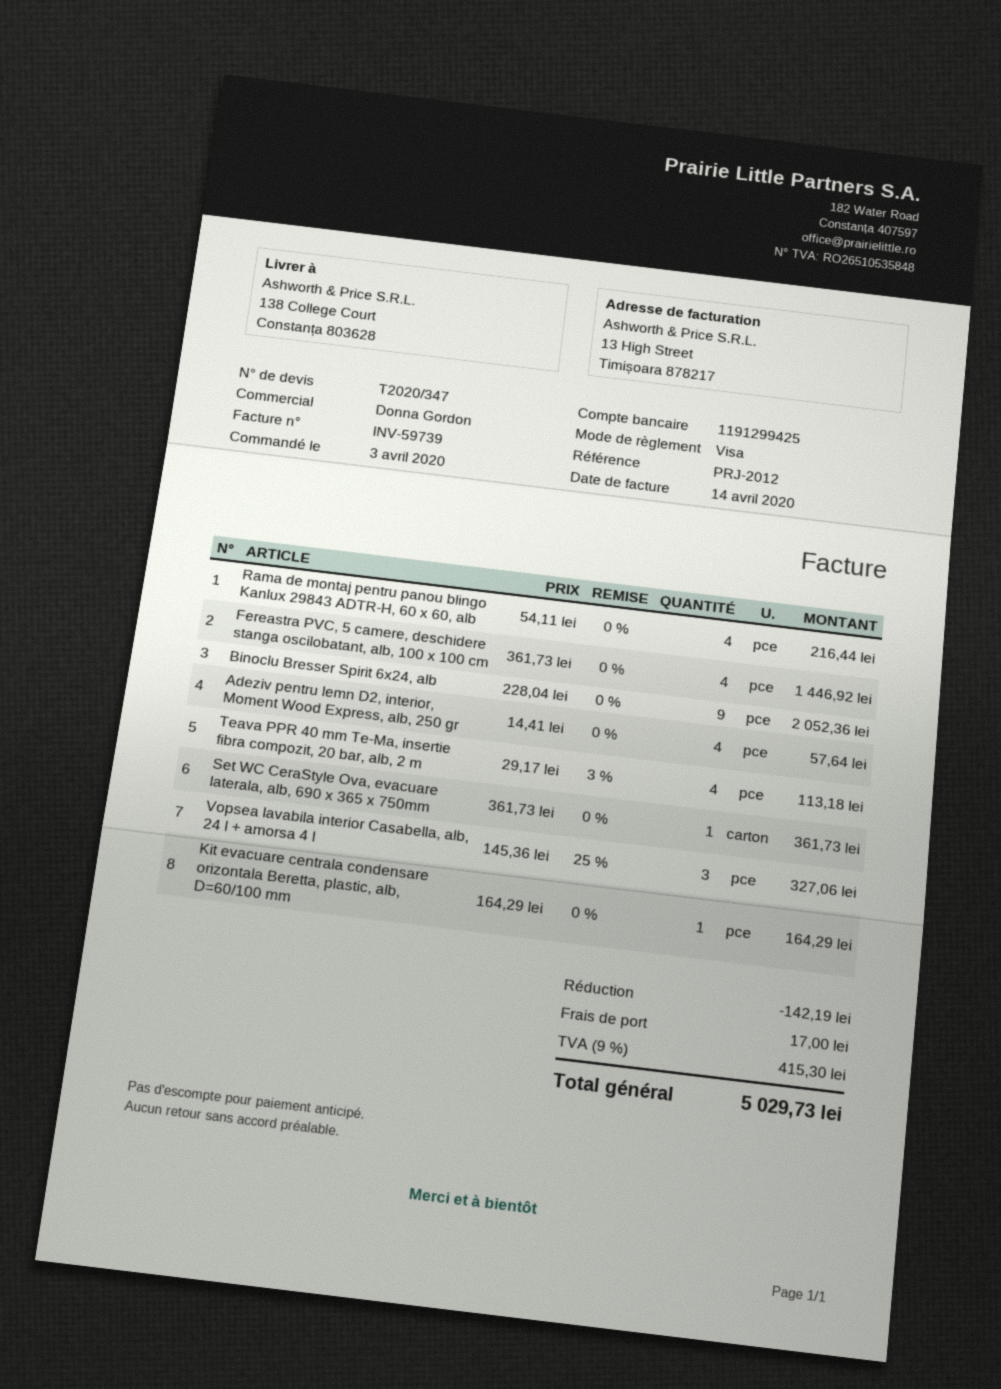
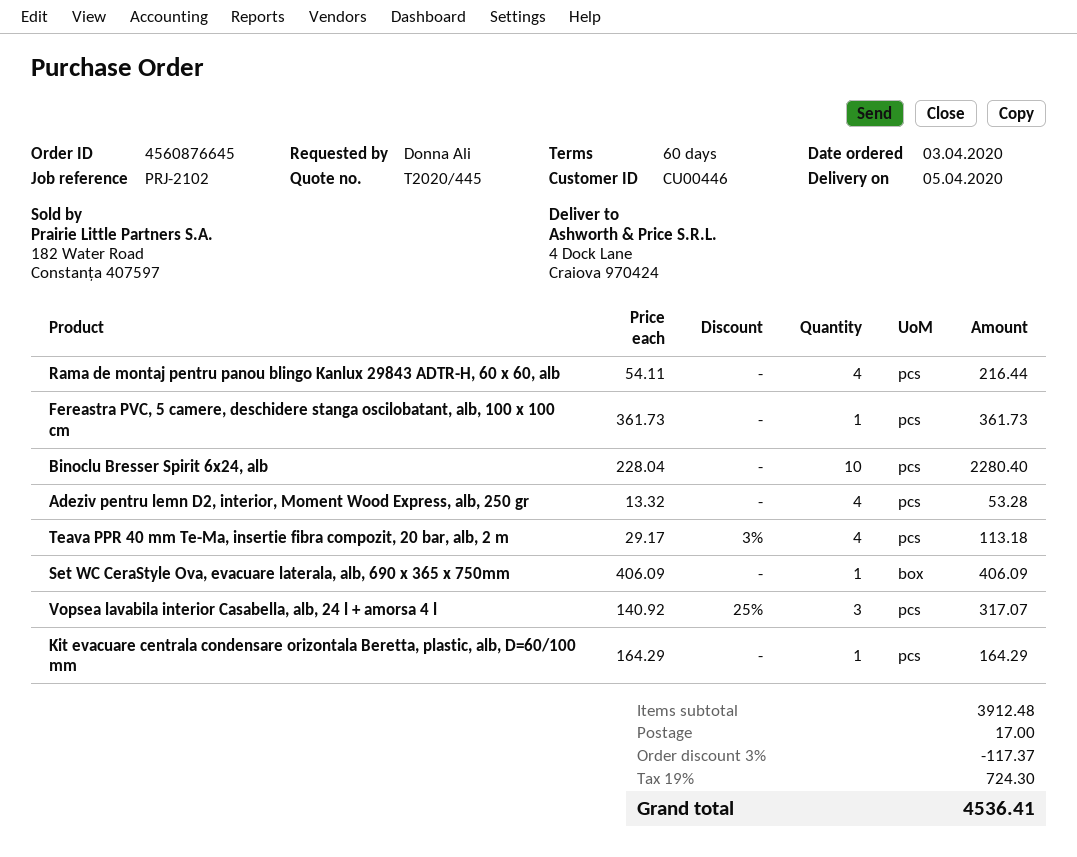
quote number: T2020/347 -> T2020/445
reference: PRJ-2012 -> PRJ-2102
ship to: 138 College Court, Constanța 803628 -> 4 Dock Lane, Craiova 970424
Fereastra PVC, 5 camere, deschidere stanga oscilobatant, alb, 100 x 100 cm: 4 x 361.73 = 1446.92 -> 1 x 361.73 = 361.73
Binoclu Bresser Spirit 6x24, alb: 9 x 228.04 = 2052.36 -> 10 x 228.04 = 2280.40
Adeziv pentru lemn D2, interior, Moment Wood Express, alb, 250 gr: 4 x 14.41 = 57.64 -> 4 x 13.32 = 53.28
Set WC CeraStyle Ova, evacuare laterala, alb, 690 x 365 x 750mm: 1 x 361.73 = 361.73 -> 1 x 406.09 = 406.09
Vopsea lavabila interior Casabella, alb, 24 l + amorsa 4 l: 3 x 145.36 - 25% = 327.06 -> 3 x 140.92 - 25% = 317.07
discount: 142.19 -> 117.37
tax: 9% = 415.30 -> 19% = 724.30
total: 5029.73 -> 4536.41

